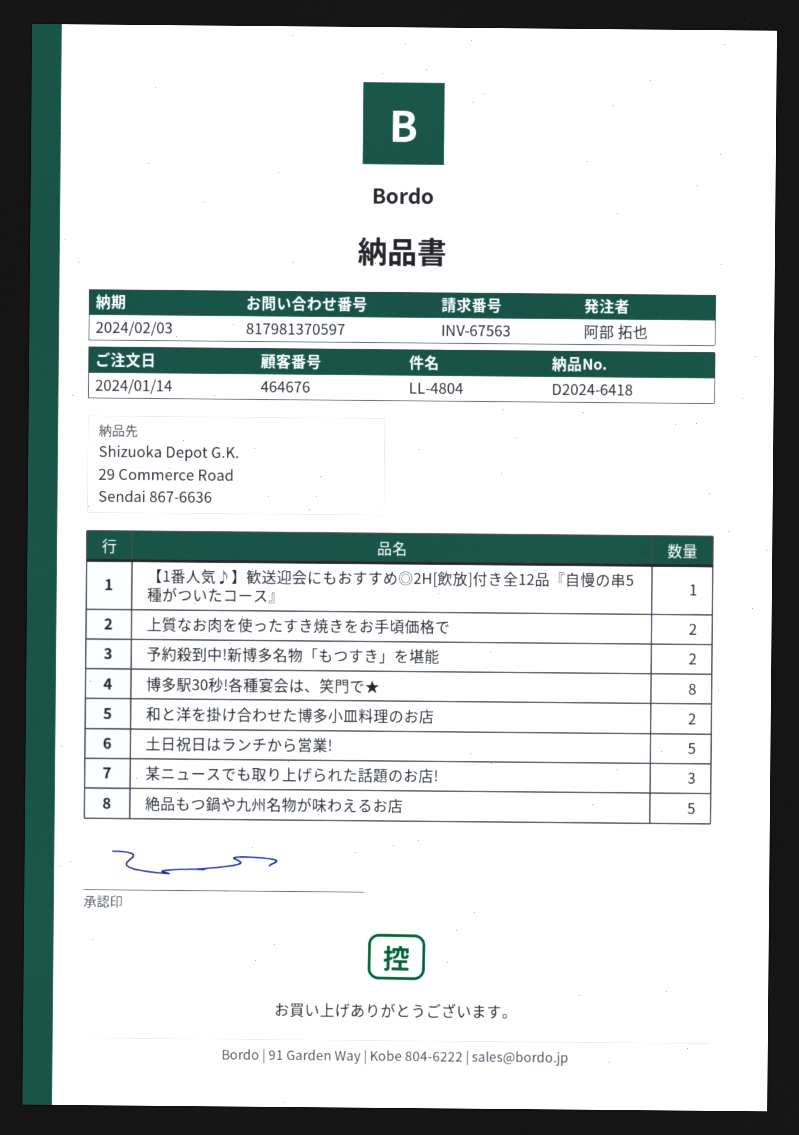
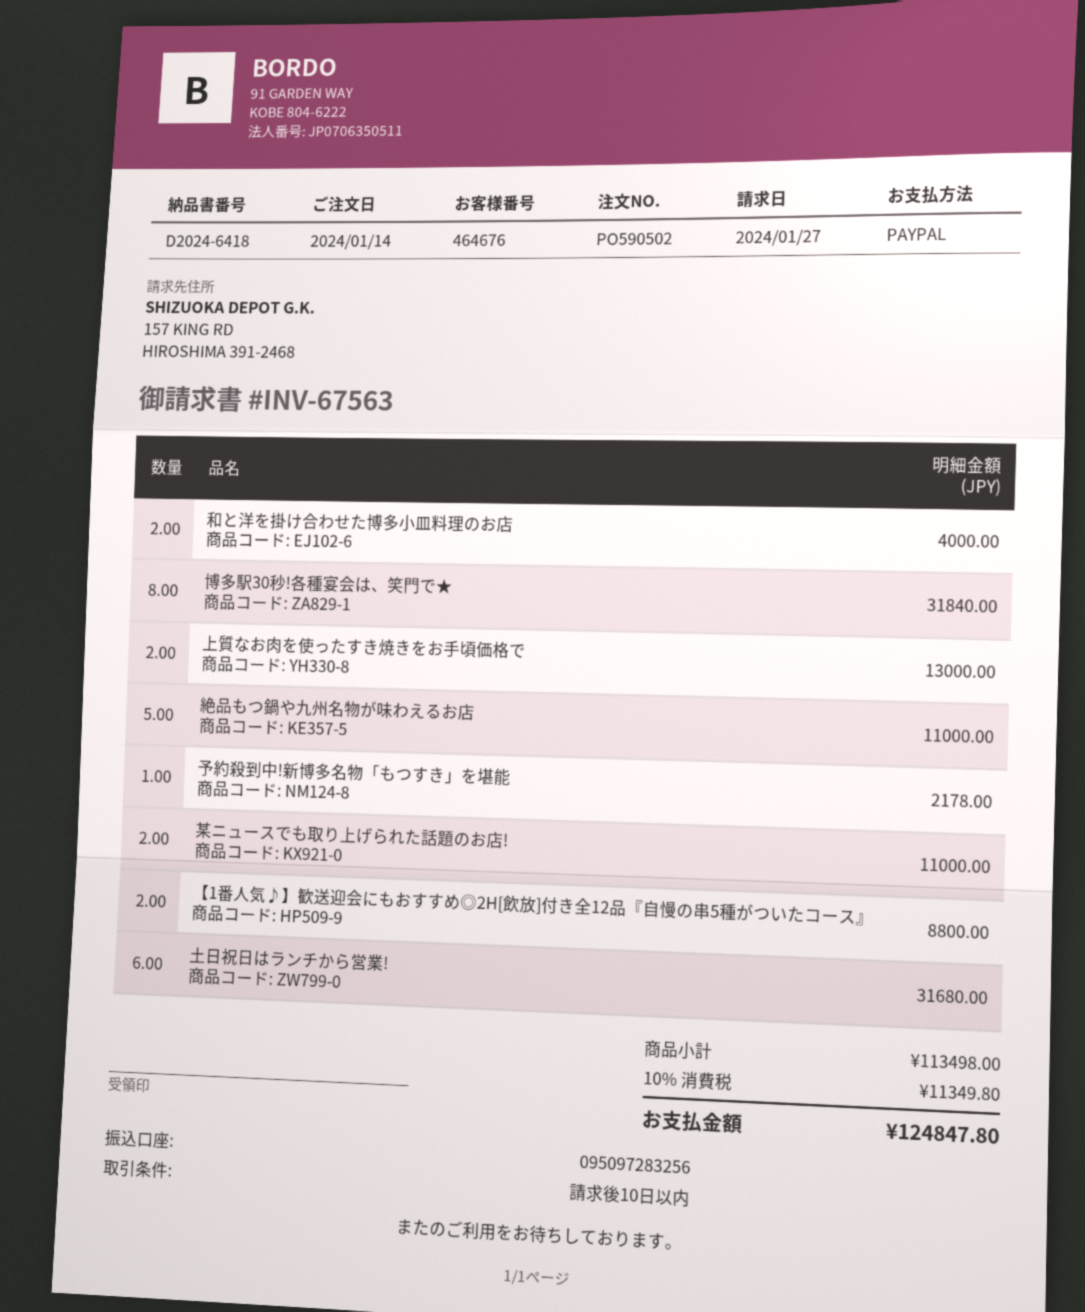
【1番人気♪】歓送迎会にもおすすめ◎2H[飲放]付き全12品『自慢の串5種がついたコース』: 1 -> 2
予約殺到中!新博多名物「もつすき」を堪能: 2 -> 1
土日祝日はランチから営業!: 5 -> 6
某ニュースでも取り上げられた話題のお店!: 3 -> 2

